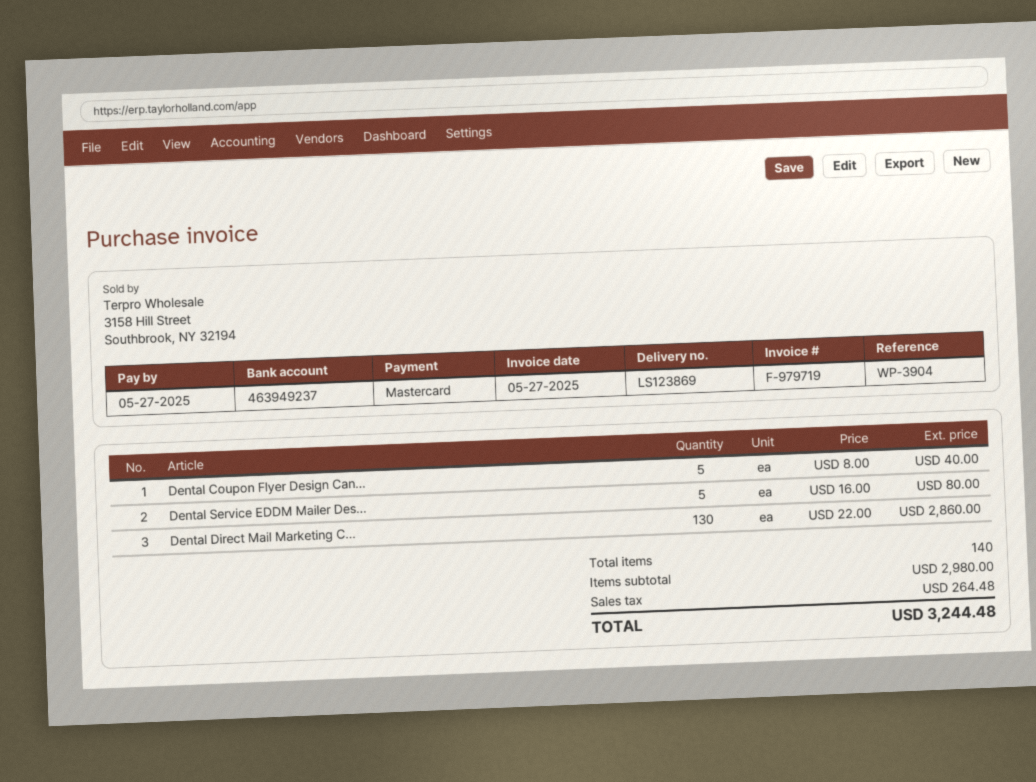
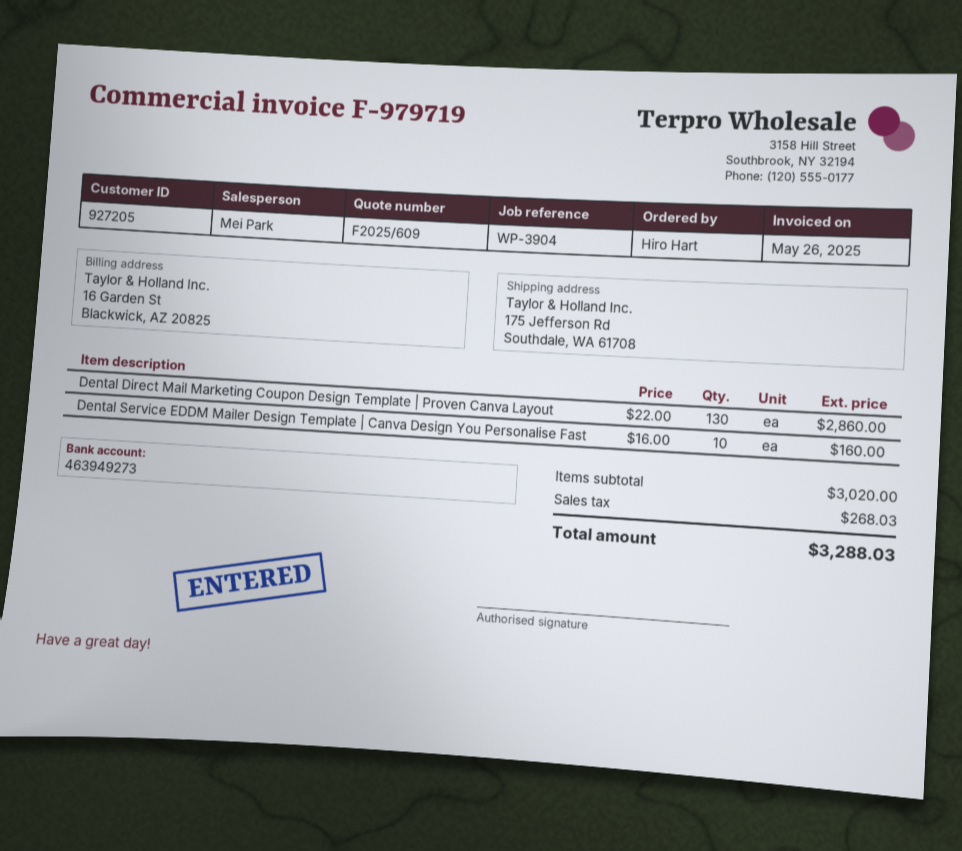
invoice date: 2025-05-27 -> 2025-05-26
bank account: 463949237 -> 463949273
Dental Coupon Flyer Design Can...: 5 x 8.00 = 40.00 -> none
Dental Service EDDM Mailer Des...: 5 x 16.00 = 80.00 -> 10 x 16.00 = 160.00
subtotal: 2980.00 -> 3020.00
tax: 264.48 -> 268.03
total: 3244.48 -> 3288.03

